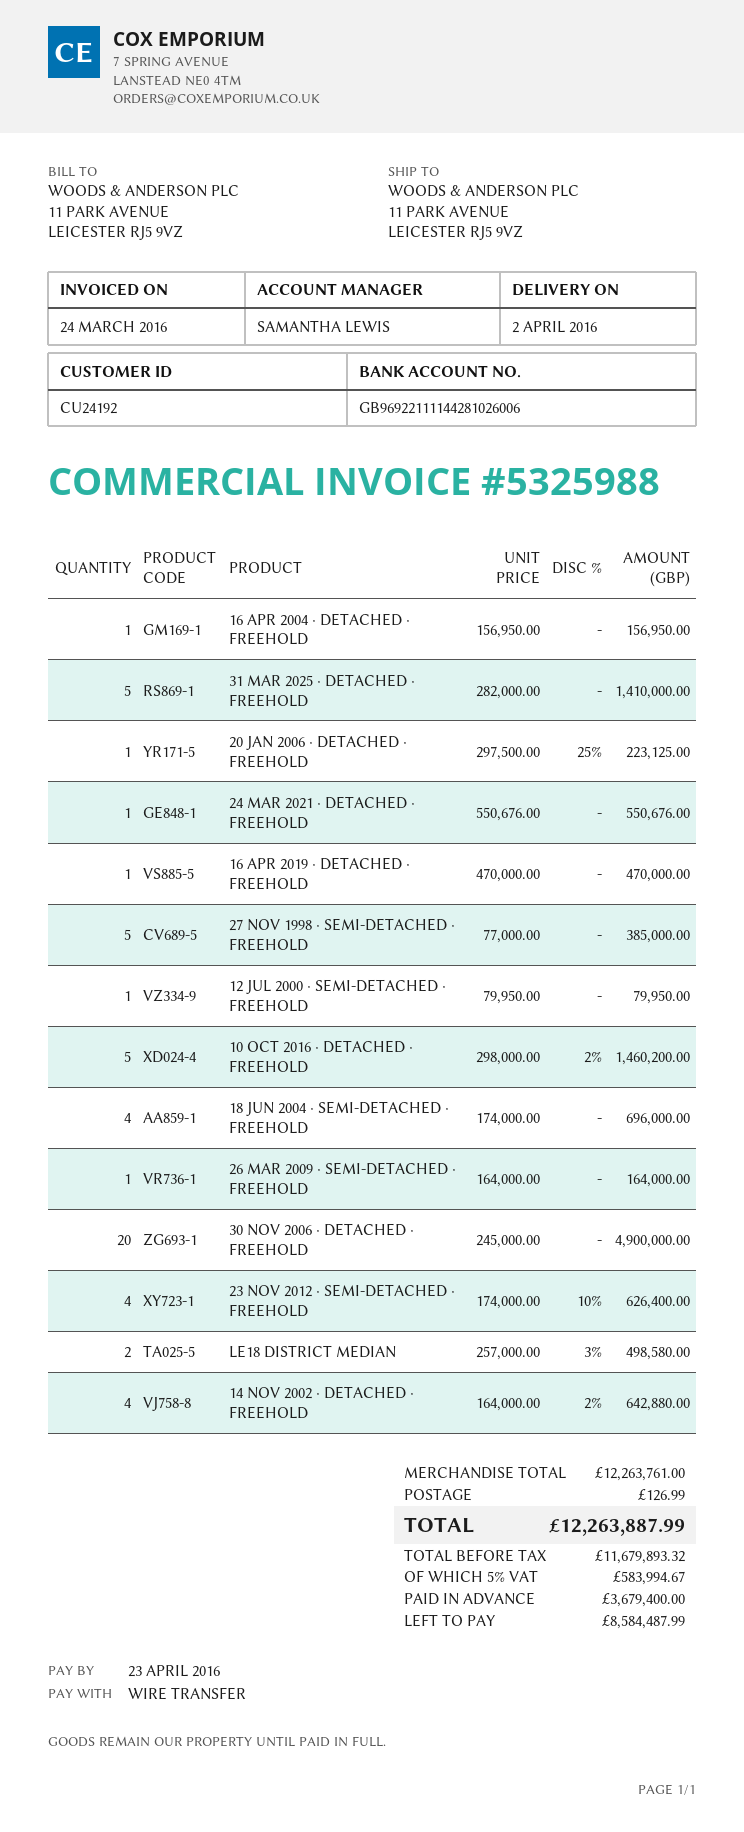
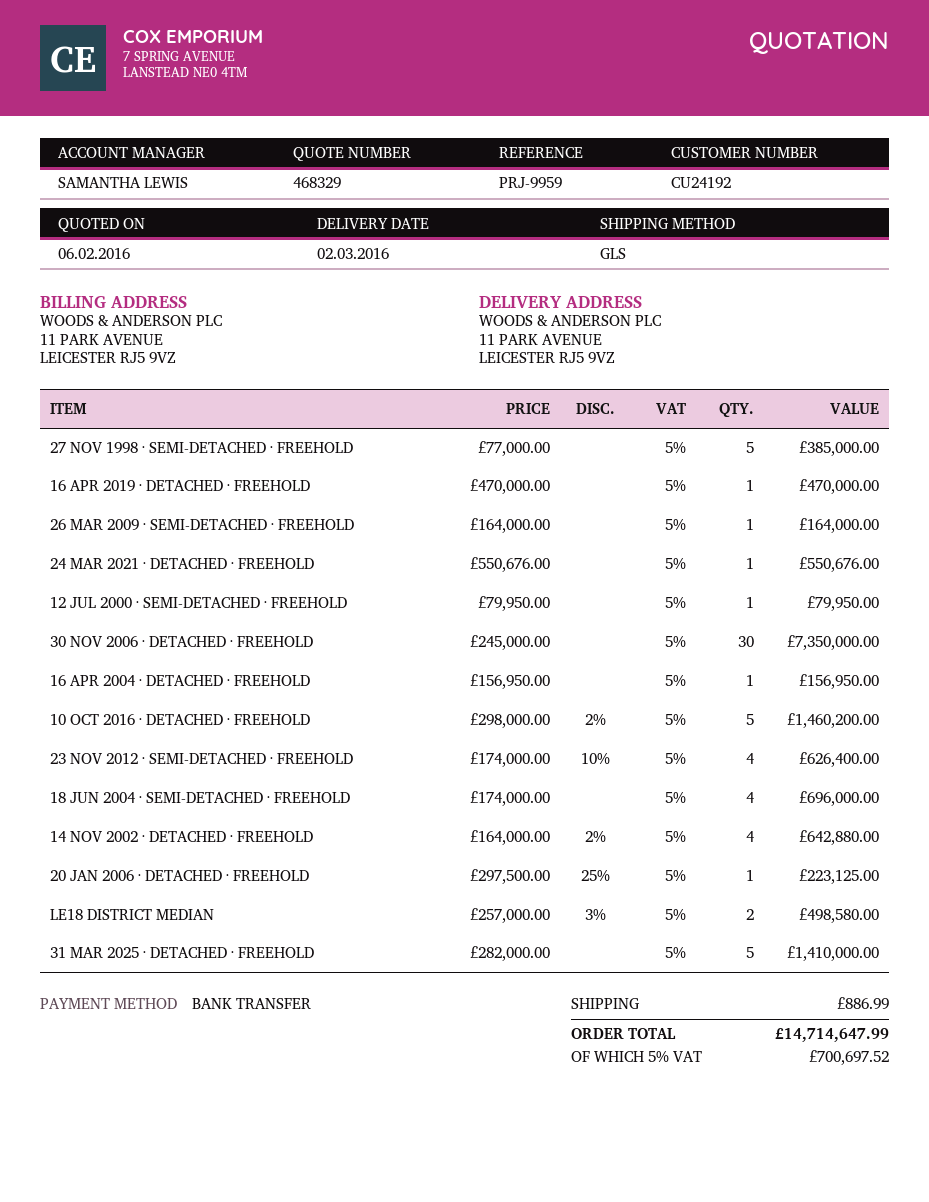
delivery date: 2016-04-02 -> 2016-03-02
30 NOV 2006 · DETACHED · FREEHOLD: 20 x 245000.00 = 4900000.00 -> 30 x 245000.00 = 7350000.00
shipping: 126.99 -> 886.99
tax: 5% = 583994.67 -> 5% = 700697.52
total: 12263887.99 -> 14714647.99

